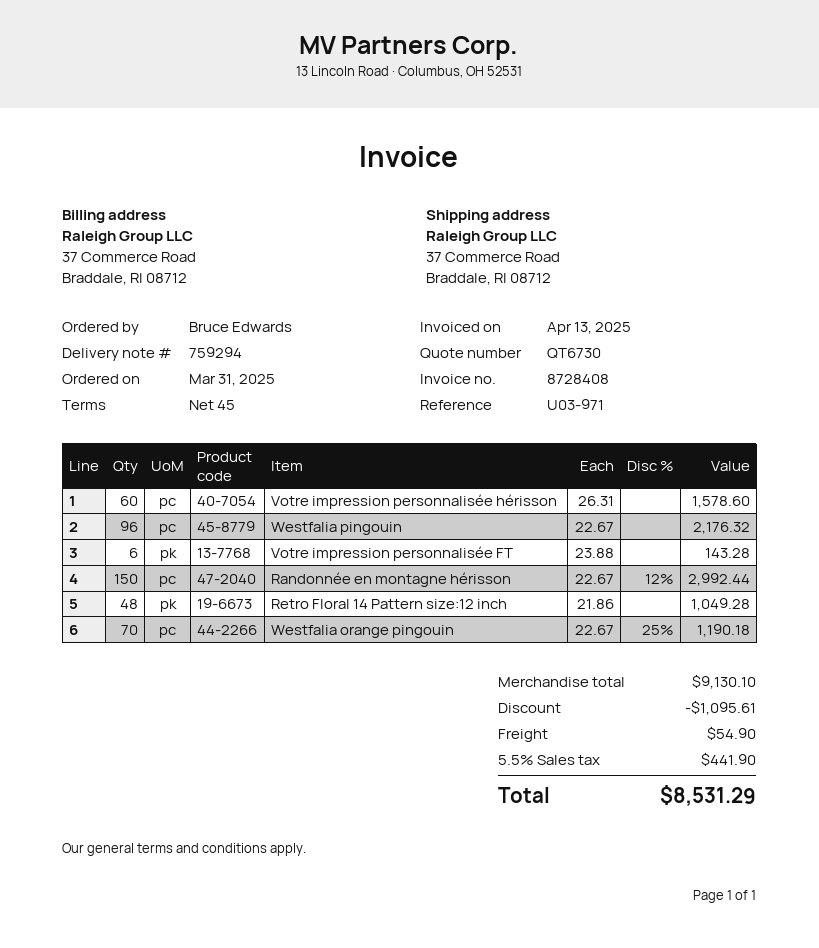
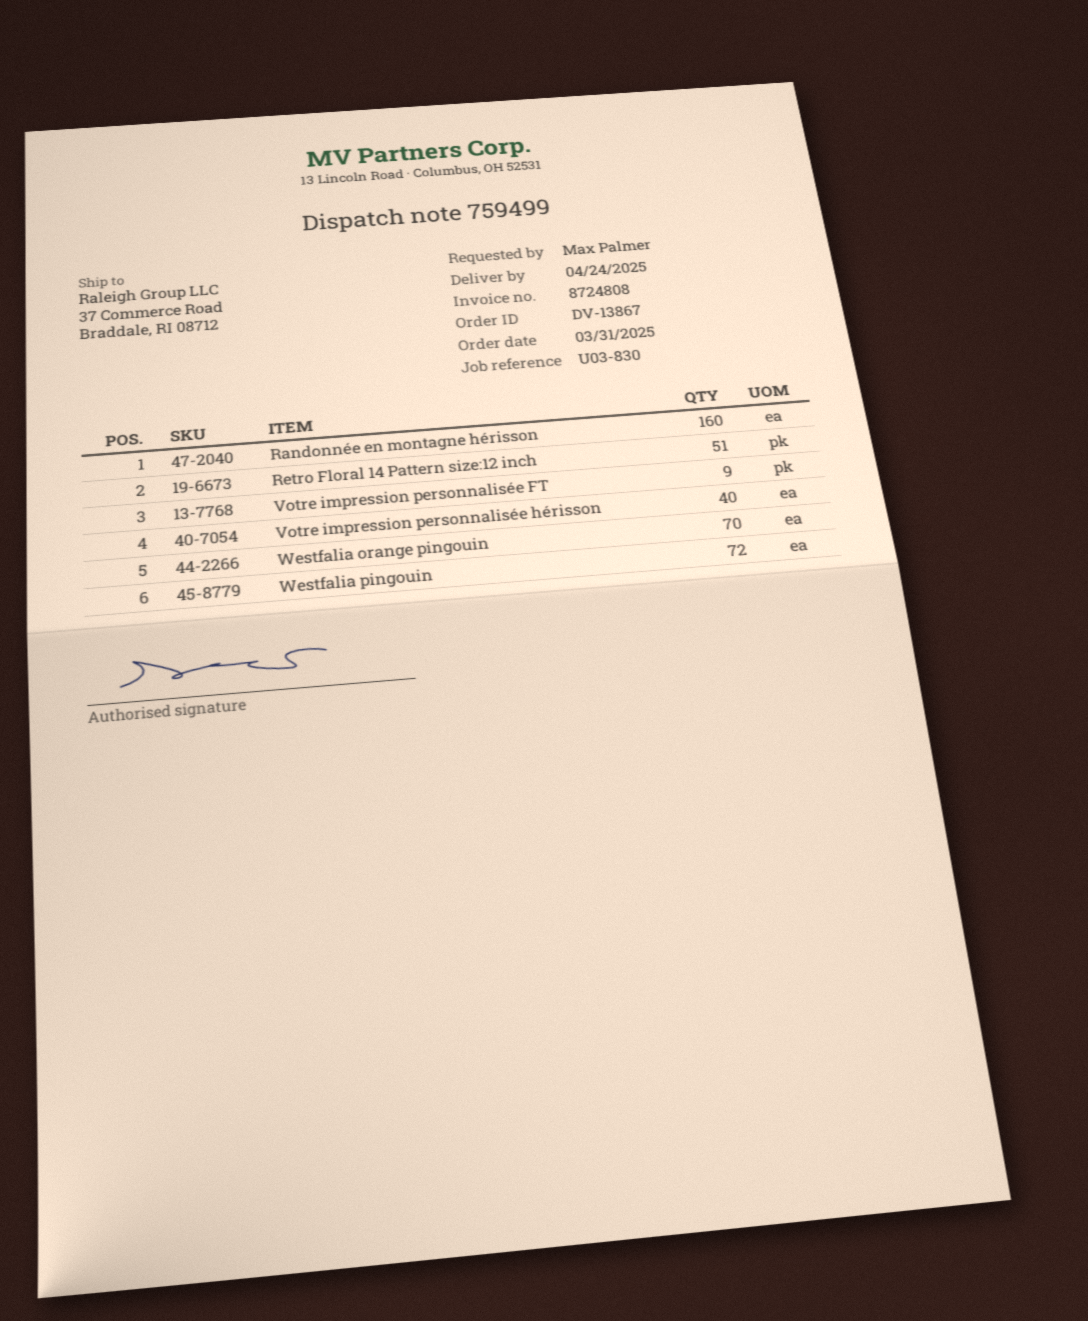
delivery note number: 759294 -> 759499
invoice number: 8728408 -> 8724808
reference: U03-971 -> U03-830
ordered by: Bruce Edwards -> Max Palmer
Votre impression personnalisée hérisson: 60 -> 40
Westfalia pingouin: 96 -> 72
Votre impression personnalisée FT: 6 -> 9
Randonnée en montagne hérisson: 150 -> 160
Retro Floral 14 Pattern size:12 inch: 48 -> 51

